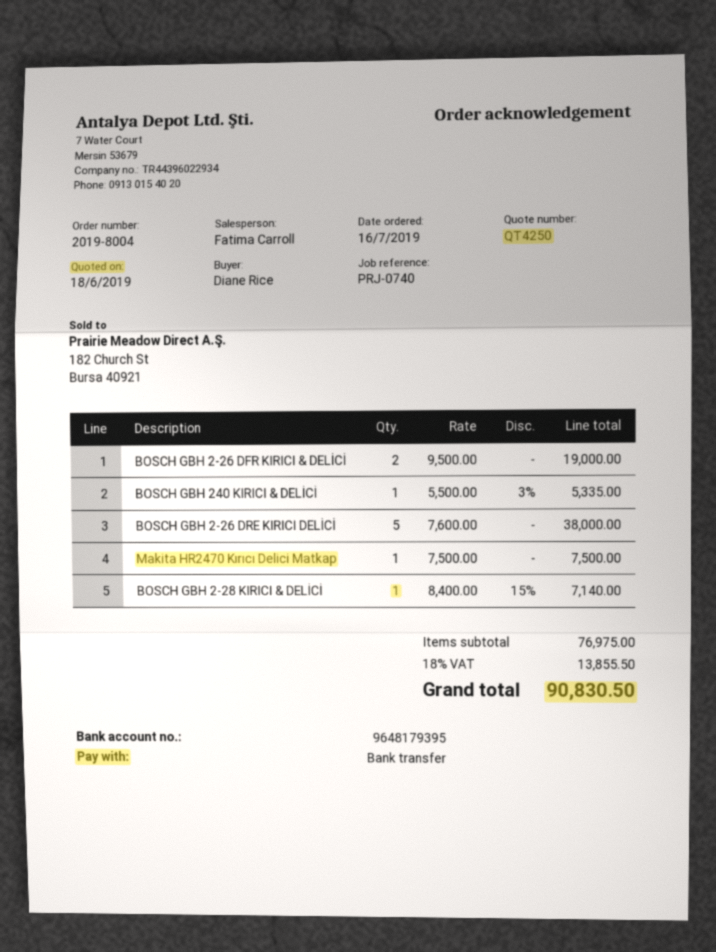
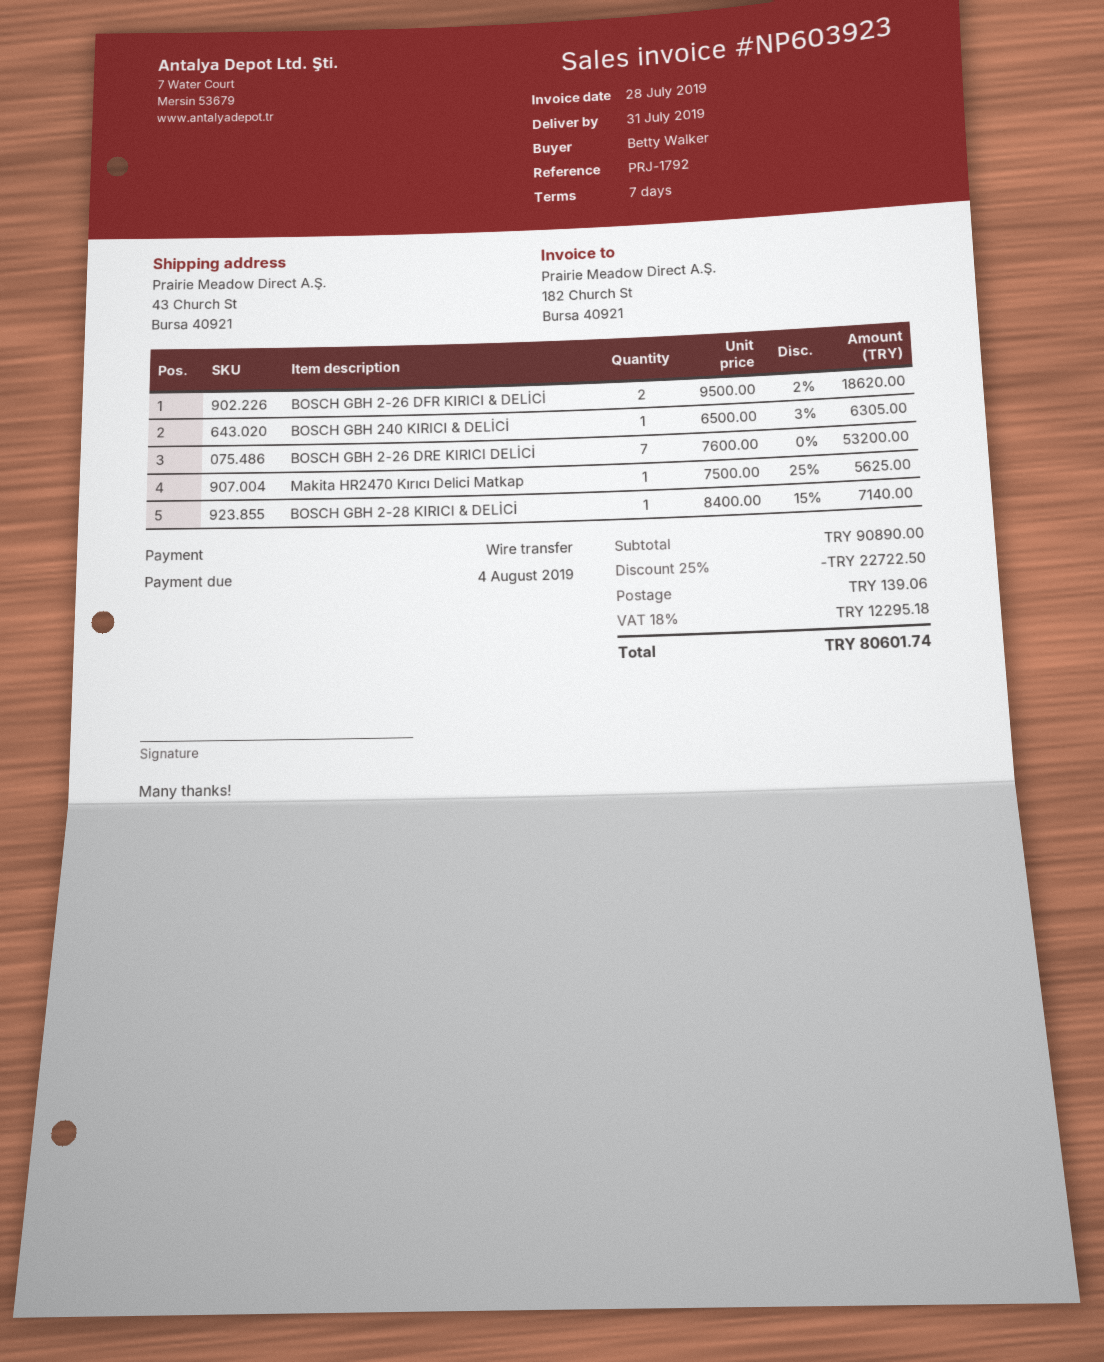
reference: PRJ-0740 -> PRJ-1792
ordered by: Diane Rice -> Betty Walker
BOSCH GBH 2-26 DFR KIRICI & DELİCİ: 2 x 9500.00 = 19000.00 -> 2 x 9500.00 - 2% = 18620.00
BOSCH GBH 240 KIRICI & DELİCİ: 1 x 5500.00 - 3% = 5335.00 -> 1 x 6500.00 - 3% = 6305.00
BOSCH GBH 2-26 DRE KIRICI DELİCİ: 5 x 7600.00 = 38000.00 -> 7 x 7600.00 = 53200.00
Makita HR2470 Kırıcı Delici Matkap: 1 x 7500.00 = 7500.00 -> 1 x 7500.00 - 25% = 5625.00
subtotal: 76975.00 -> 90890.00
discount: none -> 25% = 22722.50
shipping: none -> 139.06
tax: 18% = 13855.50 -> 18% = 12295.18
total: 90830.50 -> 80601.74

